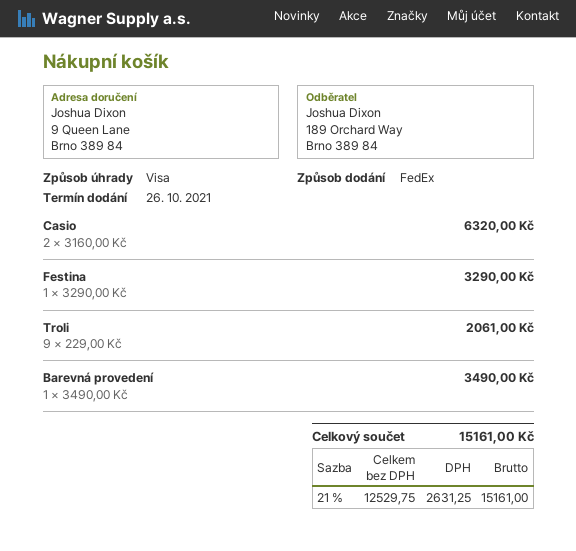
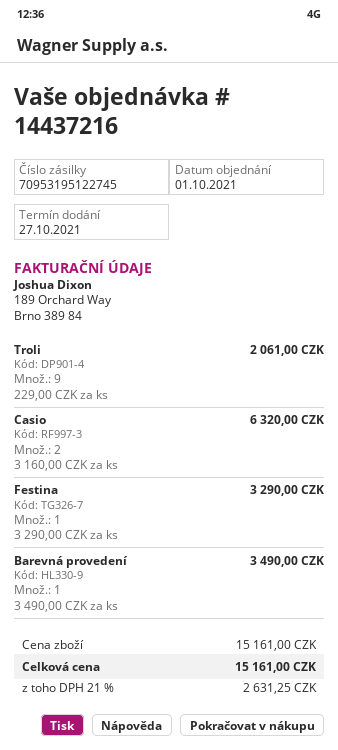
delivery date: 2021-10-26 -> 2021-10-27

